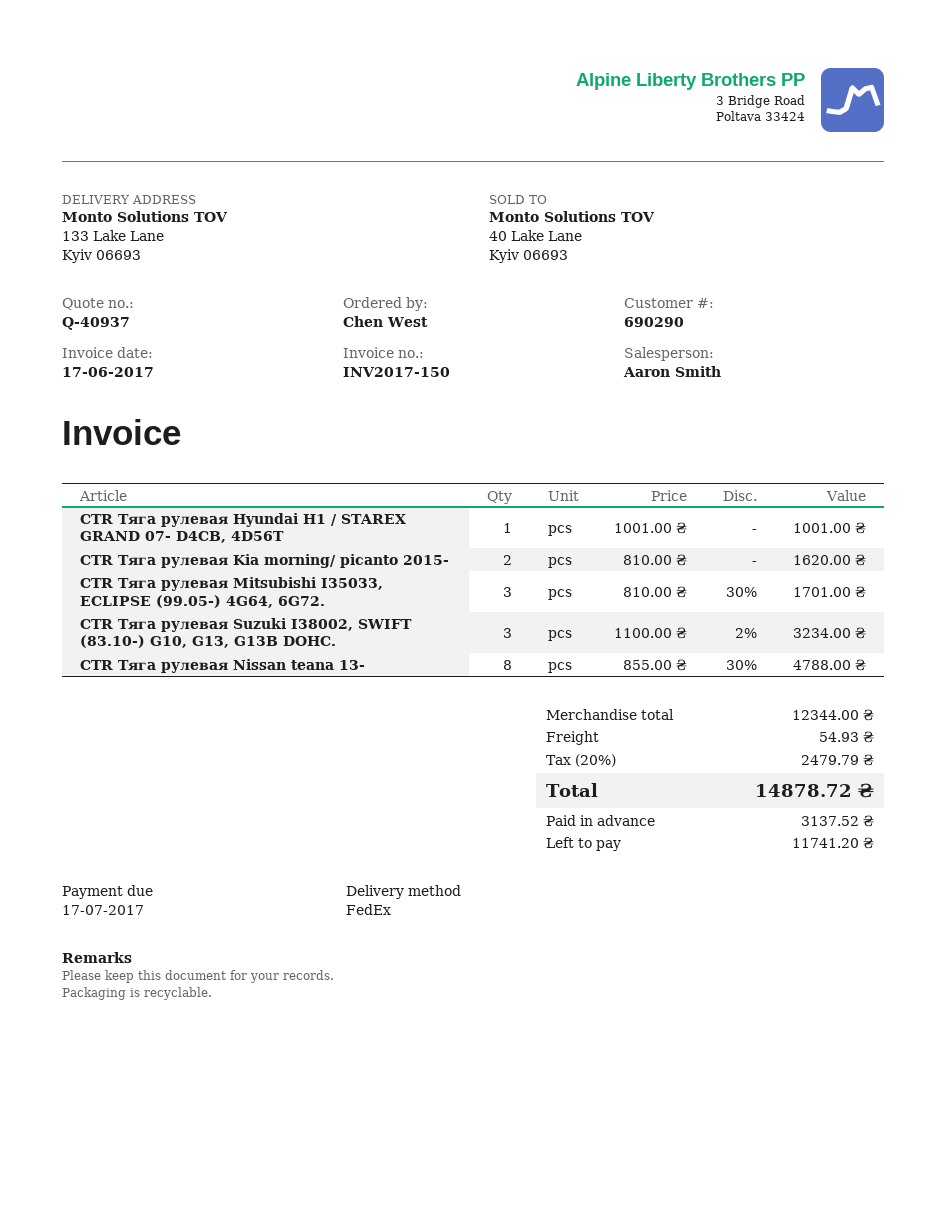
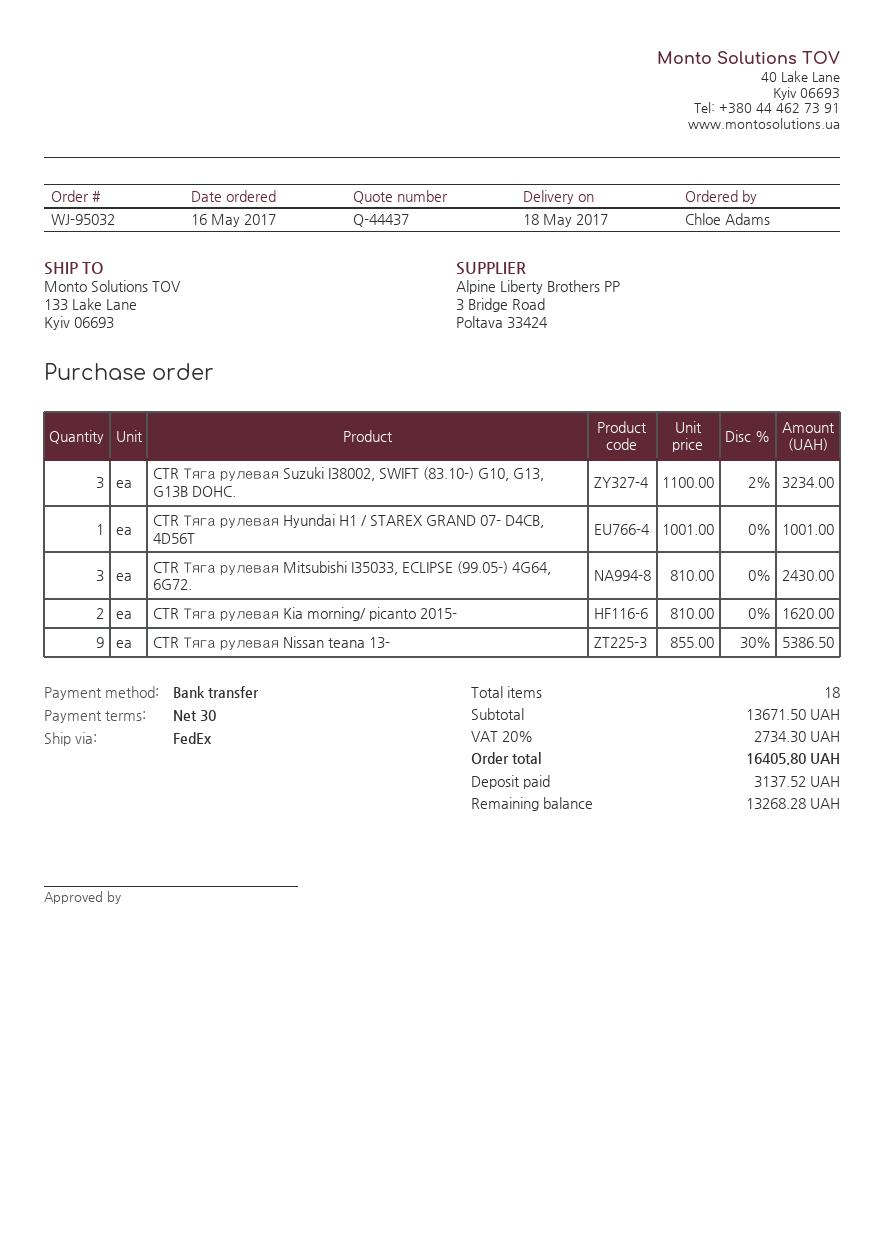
quote number: Q-40937 -> Q-44437
ordered by: Chen West -> Chloe Adams
CTR Тяга рулевая Mitsubishi I35033, ECLIPSE (99.05-) 4G64, 6G72.: 3 x 810.00 - 30% = 1701.00 -> 3 x 810.00 = 2430.00
CTR Тяга рулевая Nissan teana 13-: 8 x 855.00 - 30% = 4788.00 -> 9 x 855.00 - 30% = 5386.50
subtotal: 12344.00 -> 13671.50
shipping: 54.93 -> none
tax: 20% = 2479.79 -> 20% = 2734.30
total: 14878.72 -> 16405.80
balance: 11741.20 -> 13268.28

